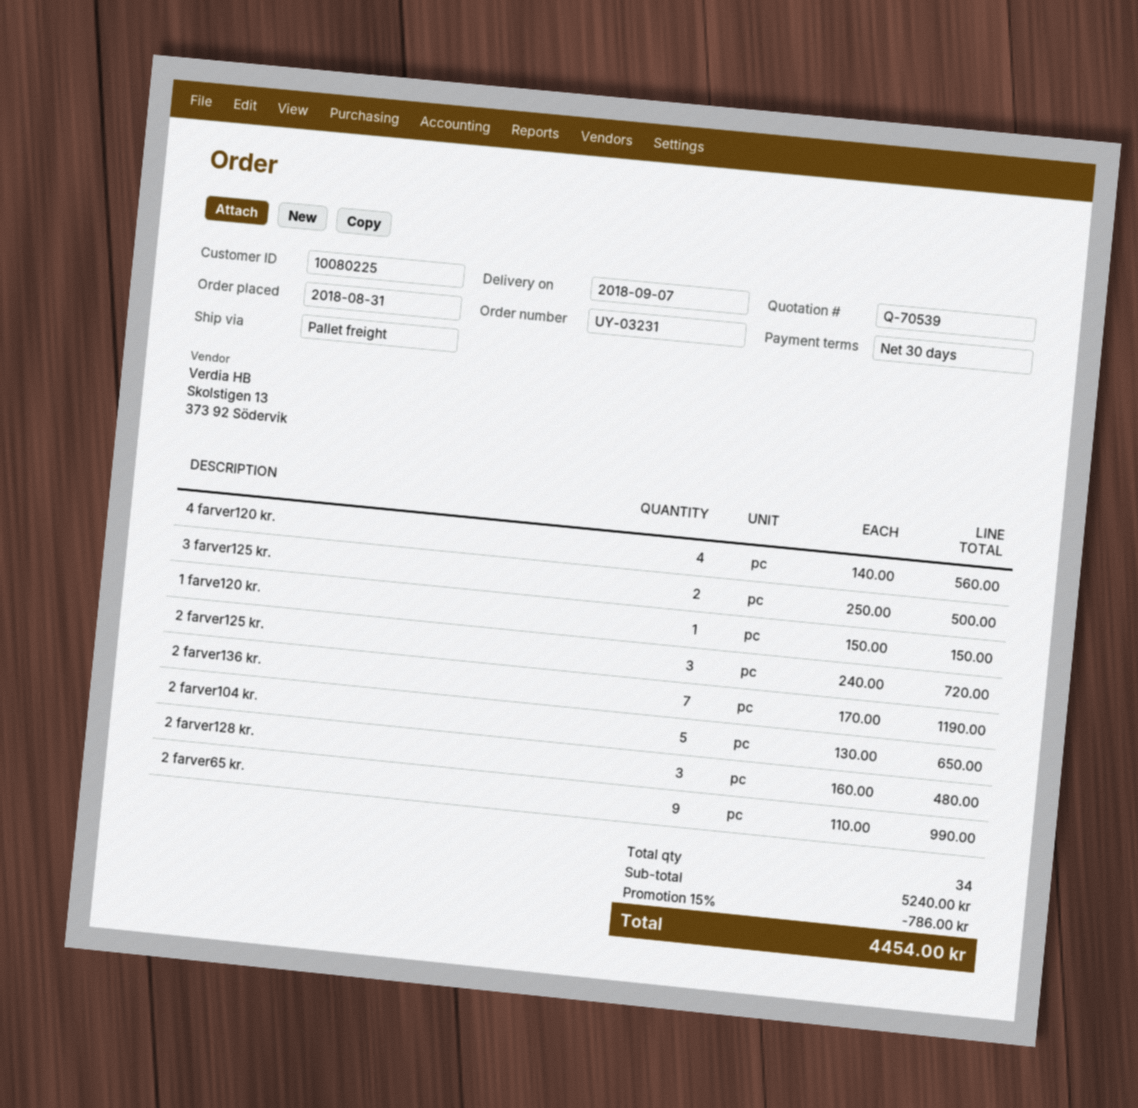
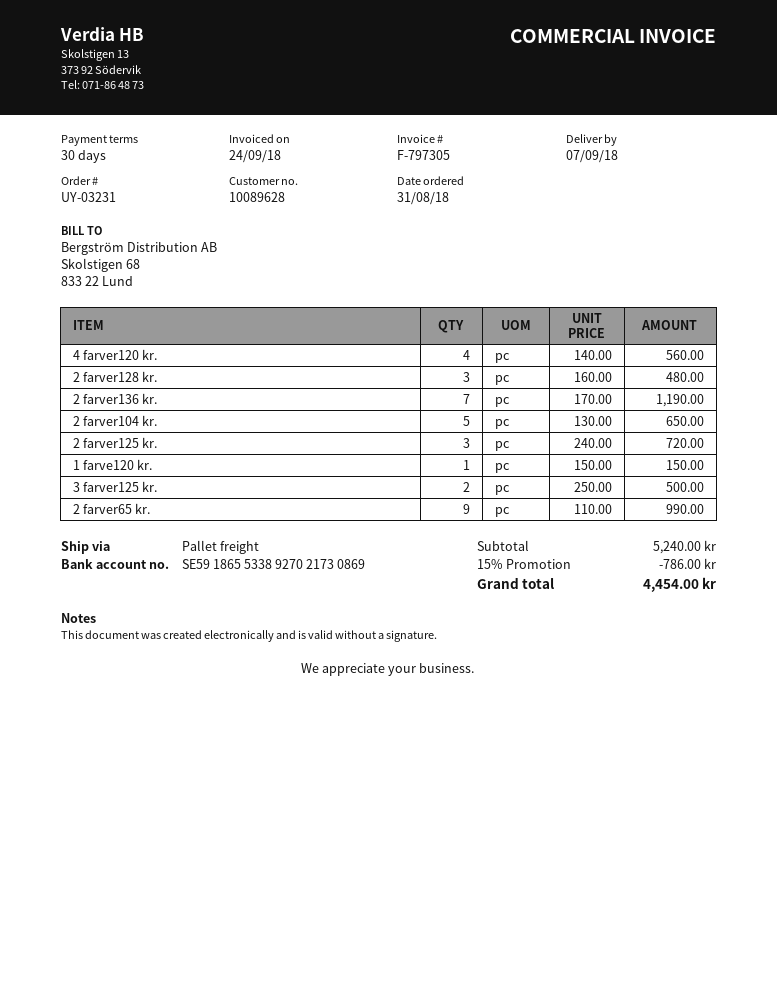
customer number: 10080225 -> 10089628

